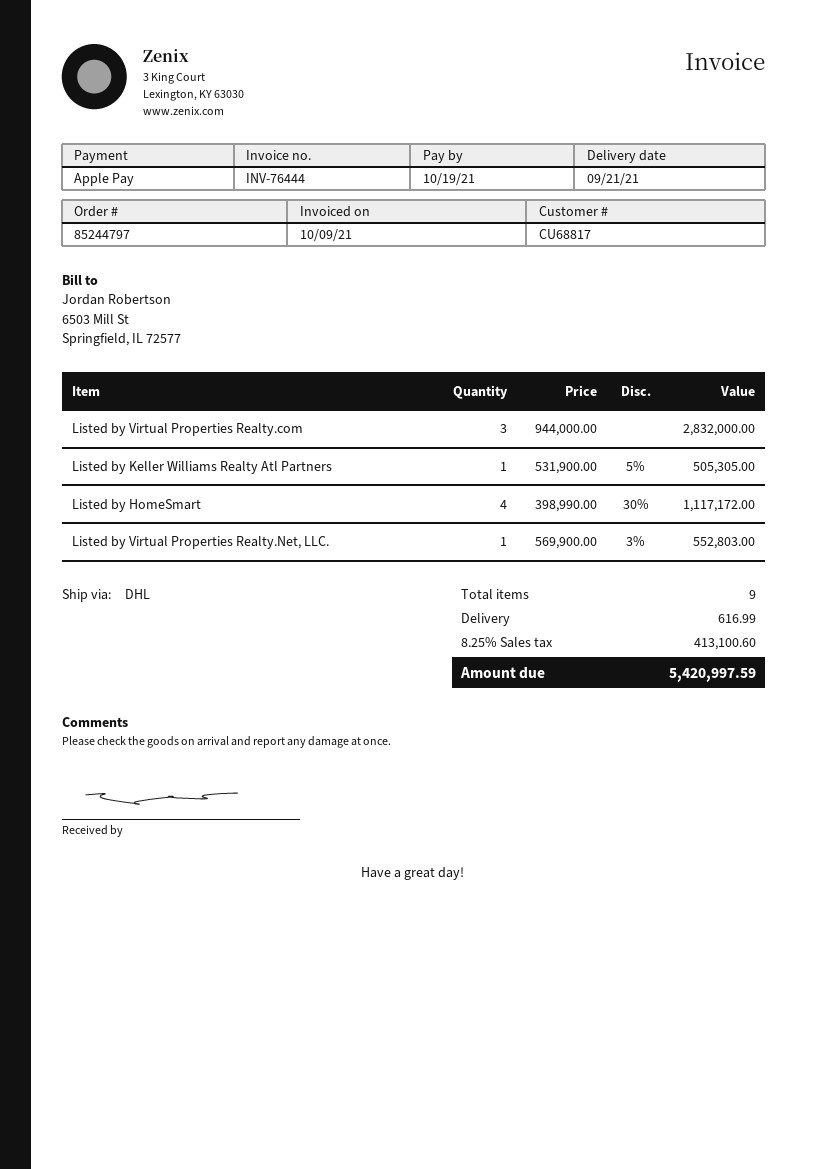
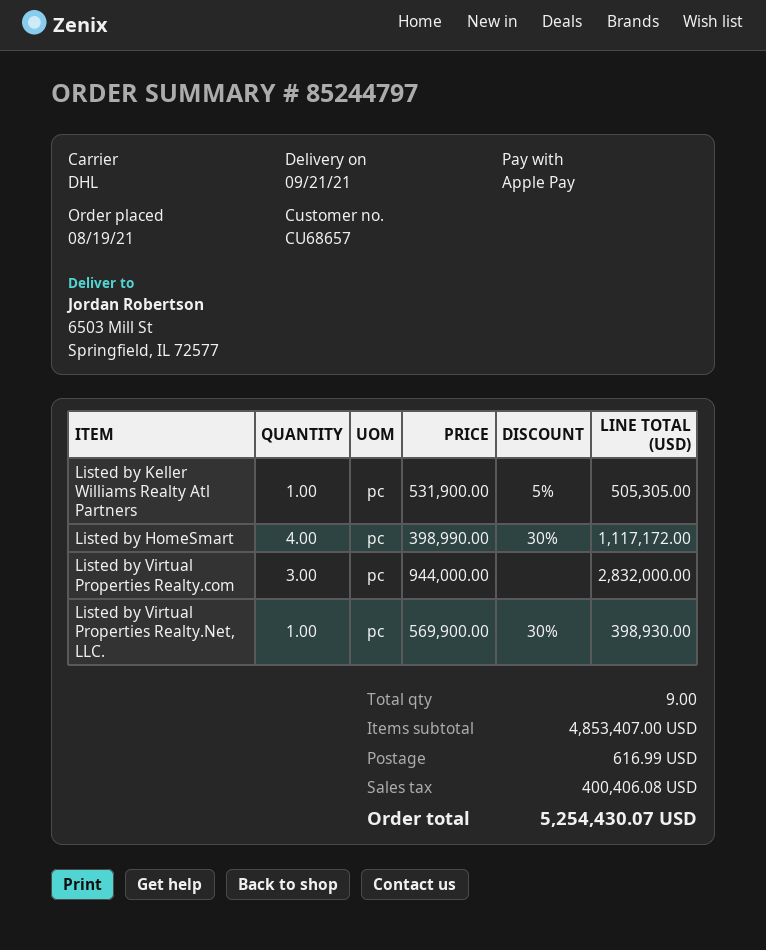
customer number: CU68817 -> CU68657
Listed by Virtual Properties Realty.Net, LLC.: 1 x 569900.00 - 3% = 552803.00 -> 1 x 569900.00 - 30% = 398930.00
tax: 413100.60 -> 400406.08
total: 5420997.59 -> 5254430.07

